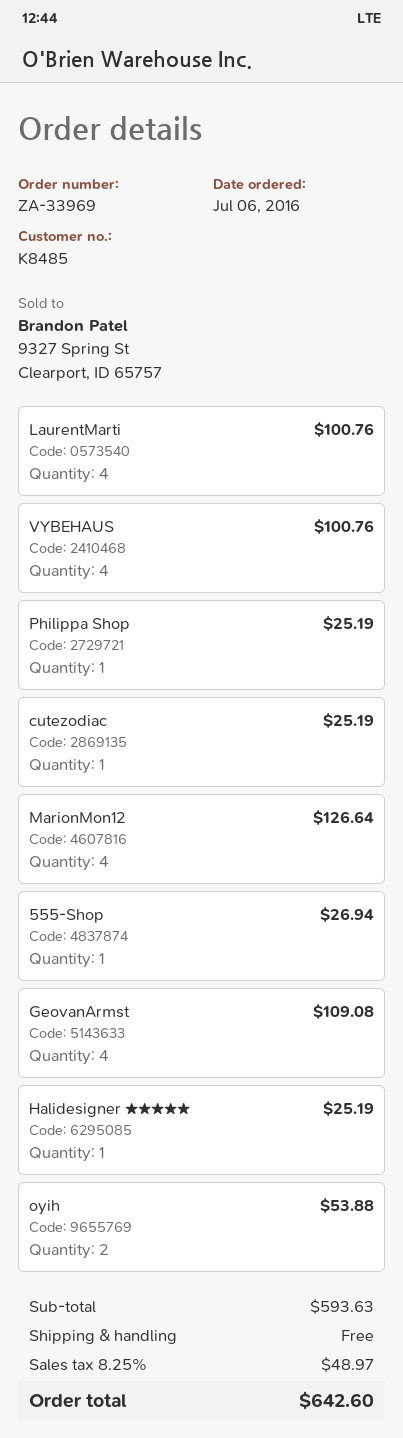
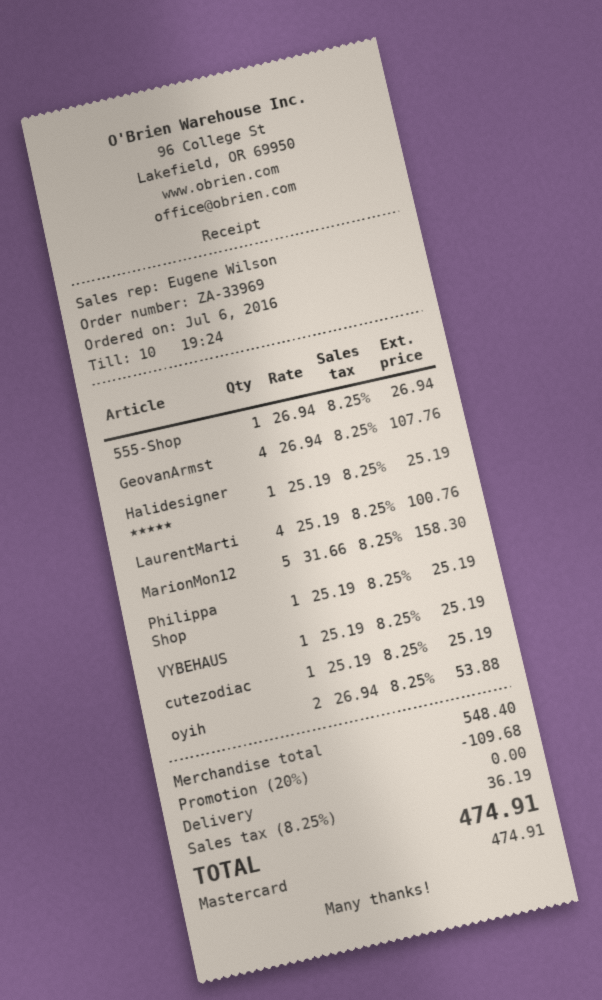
VYBEHAUS: 4 for 100.76 -> 1 for 25.19
MarionMon12: 4 for 126.64 -> 5 for 158.30
GeovanArmst: 4 for 109.08 -> 4 for 107.76
subtotal: 593.63 -> 548.40
discount: none -> 20% = 109.68
tax: 8.25% = 48.97 -> 8.25% = 36.19
total: 642.60 -> 474.91

